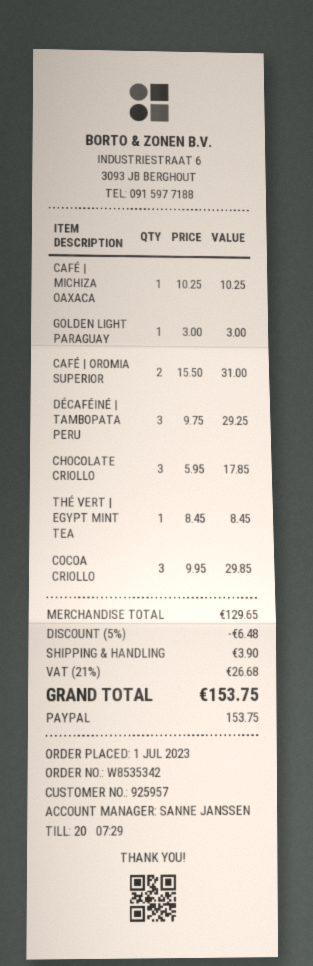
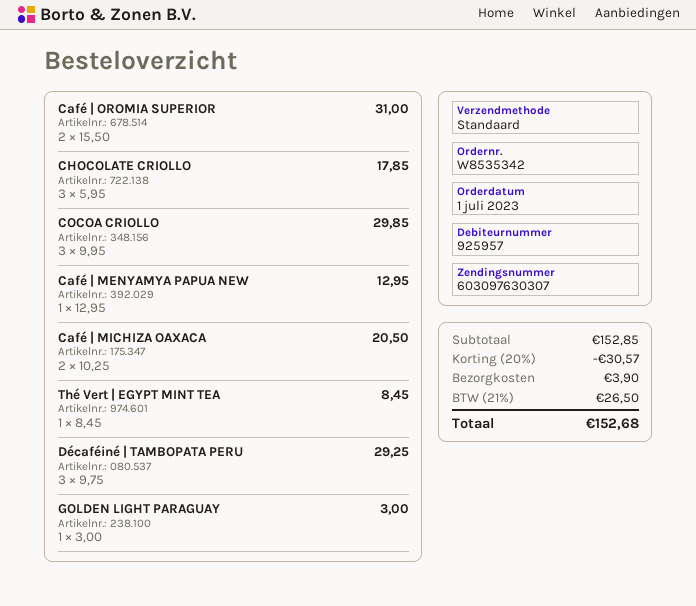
CAFÉ | MICHIZA OAXACA: 1 x 10.25 = 10.25 -> 2 x 10.25 = 20.50
Café | MENYAMYA PAPUA NEW: none -> 1 x 12.95 = 12.95
subtotal: 129.65 -> 152.85
discount: 5% = 6.48 -> 20% = 30.57
tax: 21% = 26.68 -> 21% = 26.50
total: 153.75 -> 152.68

